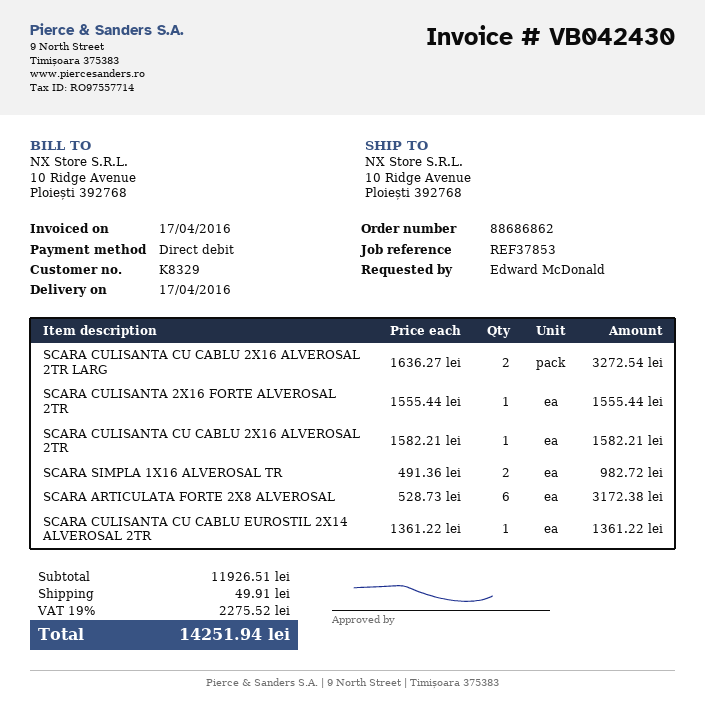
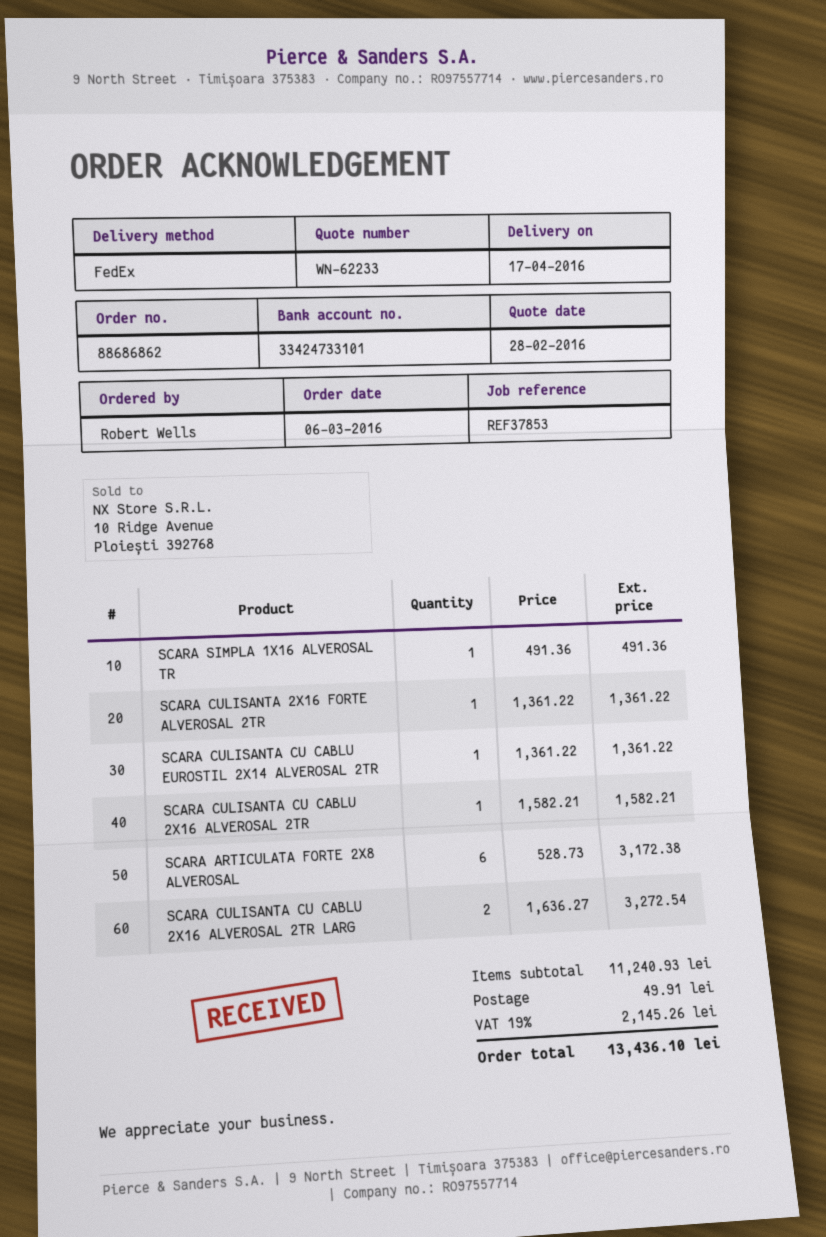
ordered by: Edward McDonald -> Robert Wells
SCARA CULISANTA 2X16 FORTE ALVEROSAL 2TR: 1 x 1555.44 = 1555.44 -> 1 x 1361.22 = 1361.22
SCARA SIMPLA 1X16 ALVEROSAL TR: 2 x 491.36 = 982.72 -> 1 x 491.36 = 491.36
subtotal: 11926.51 -> 11240.93
tax: 19% = 2275.52 -> 19% = 2145.26
total: 14251.94 -> 13436.10

